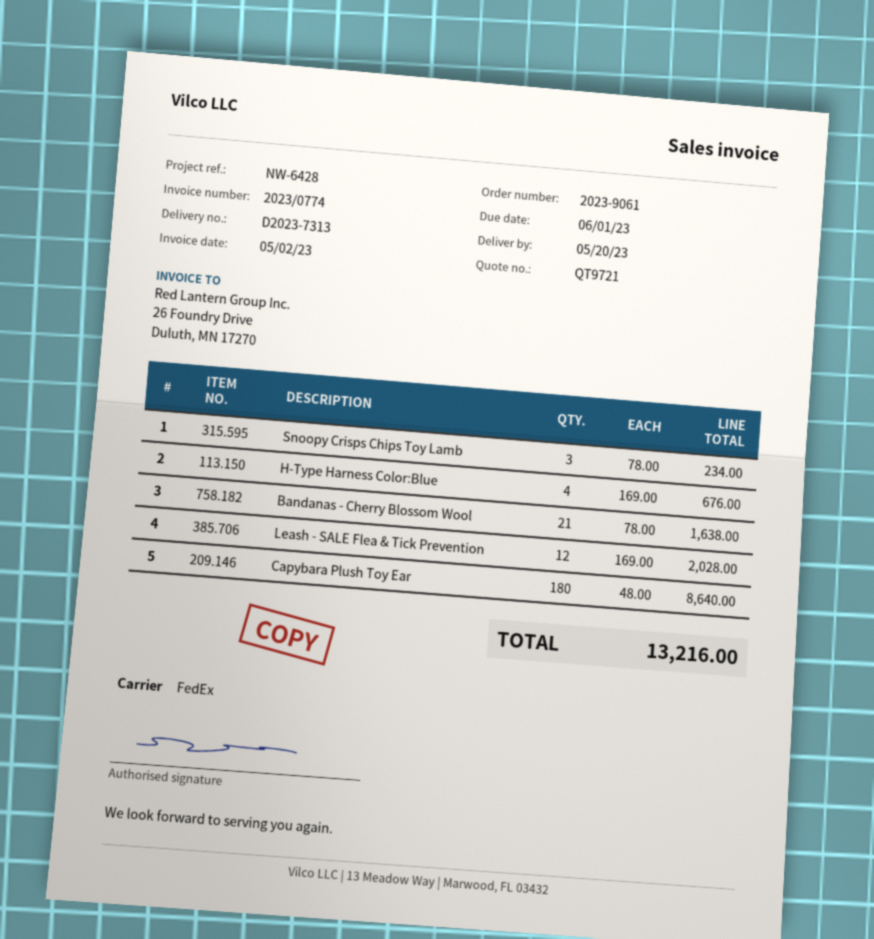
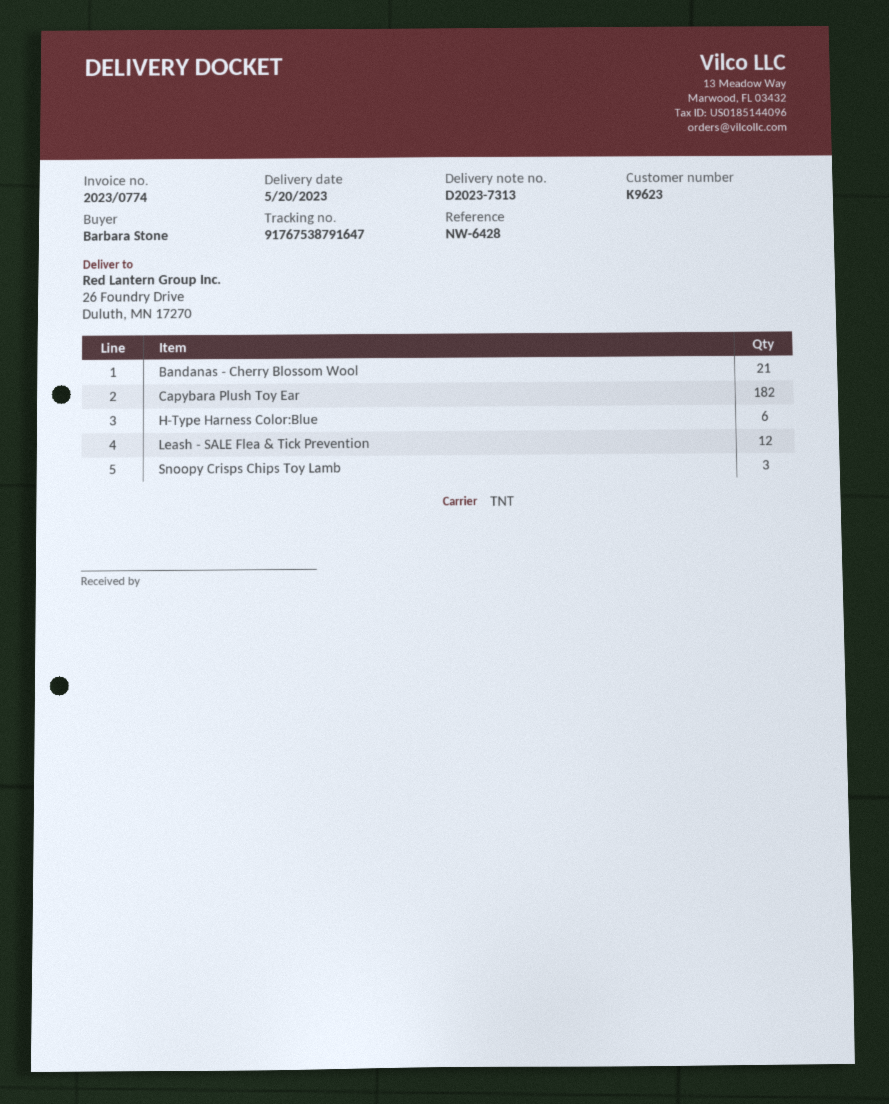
shipping method: FedEx -> TNT
H-Type Harness Color:Blue: 4 -> 6
Capybara Plush Toy Ear: 180 -> 182

